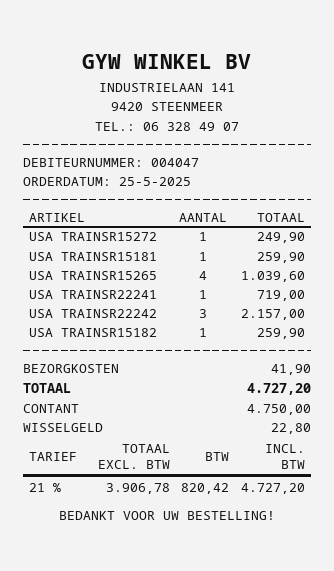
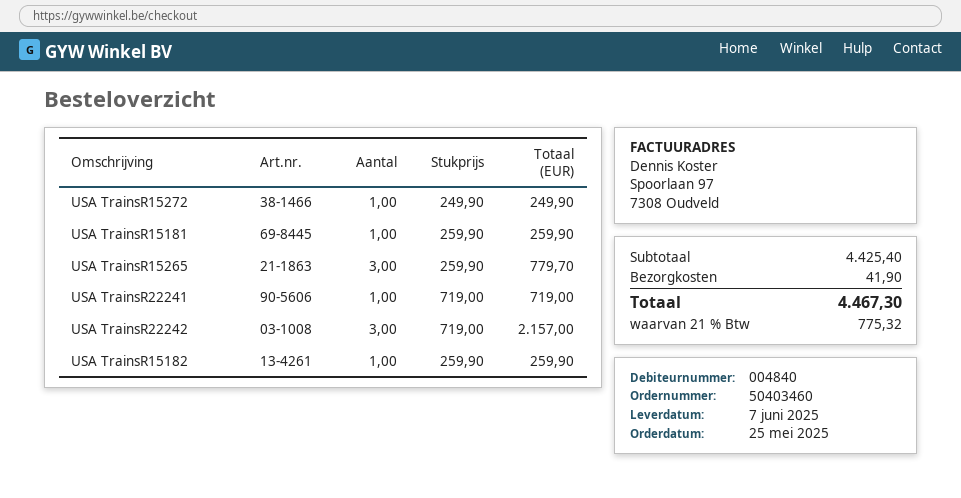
customer number: 004047 -> 004840
USA TRAINSR15265: 4 for 1039.60 -> 3 for 779.70
tax: 21% = 820.42 -> 21% = 775.32
total: 4727.20 -> 4467.30

